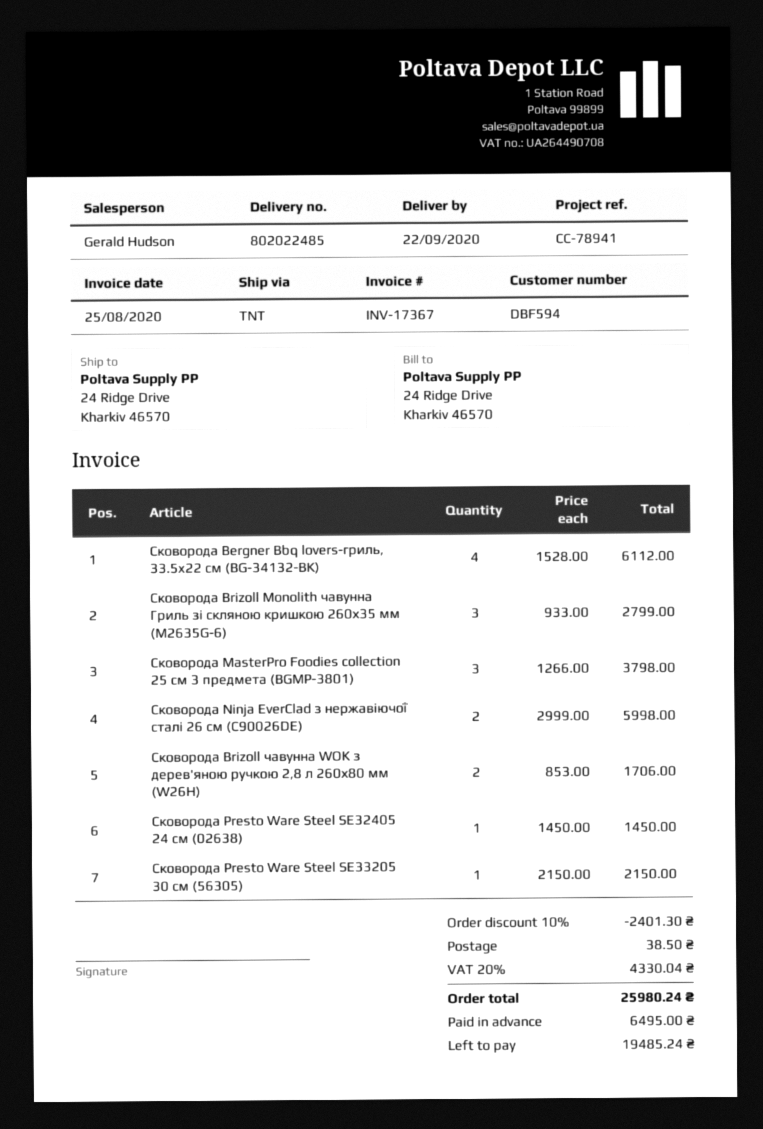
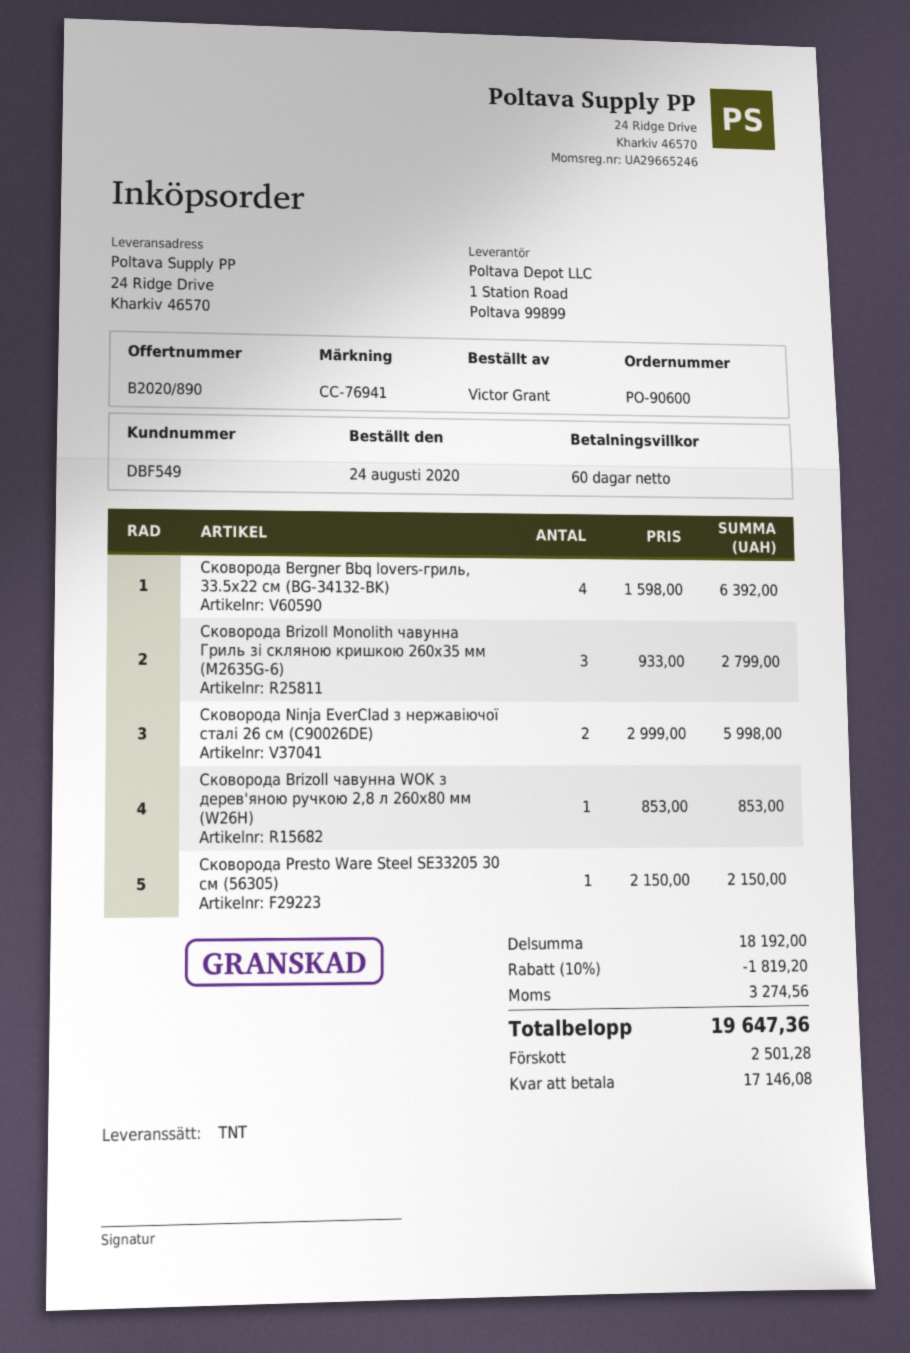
customer number: DBF594 -> DBF549
reference: CC-78941 -> CC-76941
Сковорода Bergner Bbq lovers-гриль, 33.5x22 см (BG-34132-BK): 4 x 1528.00 = 6112.00 -> 4 x 1598.00 = 6392.00
Сковорода MasterPro Foodies collection 25 см 3 предмета (BGMP-3801): 3 x 1266.00 = 3798.00 -> none
Сковорода Brizoll чавунна WOK з дерев'яною ручкою 2,8 л 260х80 мм (W26H): 2 x 853.00 = 1706.00 -> 1 x 853.00 = 853.00
Сковорода Presto Ware Steel SE32405 24 см (02638): 1 x 1450.00 = 1450.00 -> none
discount: 10% = 2401.30 -> 10% = 1819.20
shipping: 38.50 -> none
tax: 4330.04 -> 3274.56
total: 25980.24 -> 19647.36
deposit: 6495.00 -> 2501.28
balance: 19485.24 -> 17146.08

